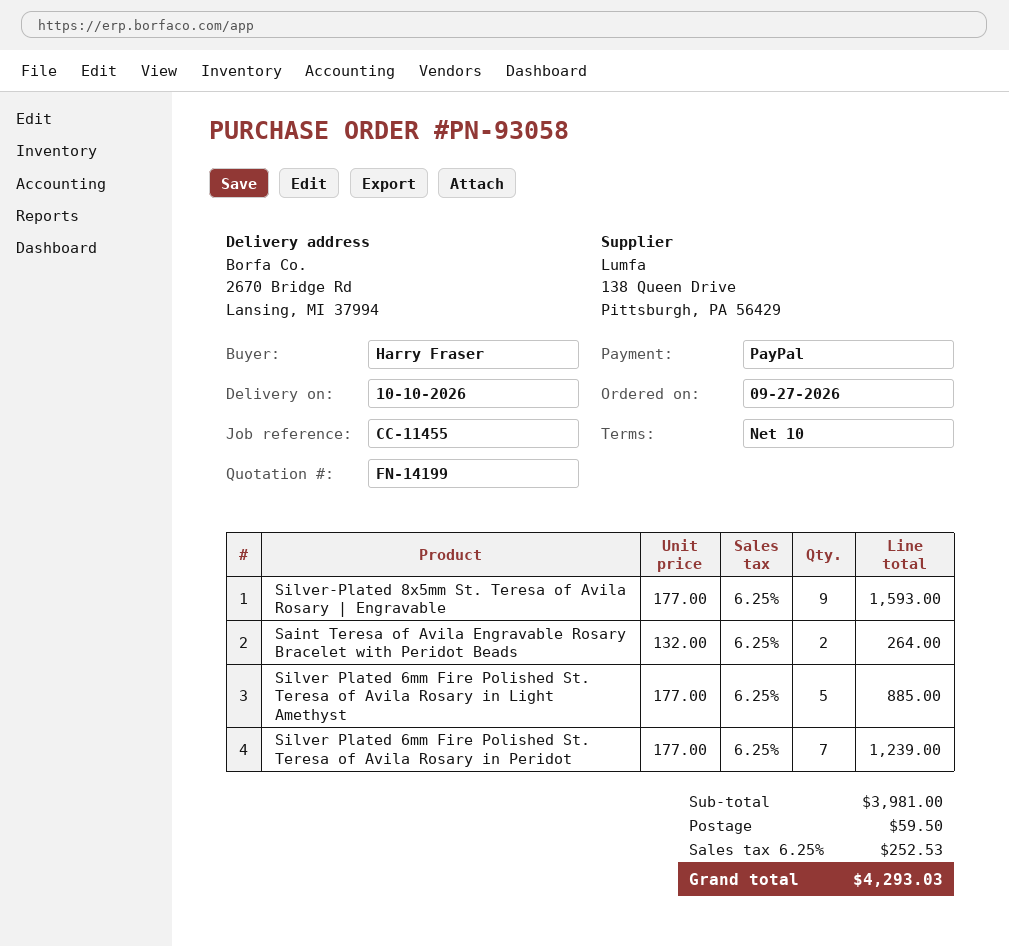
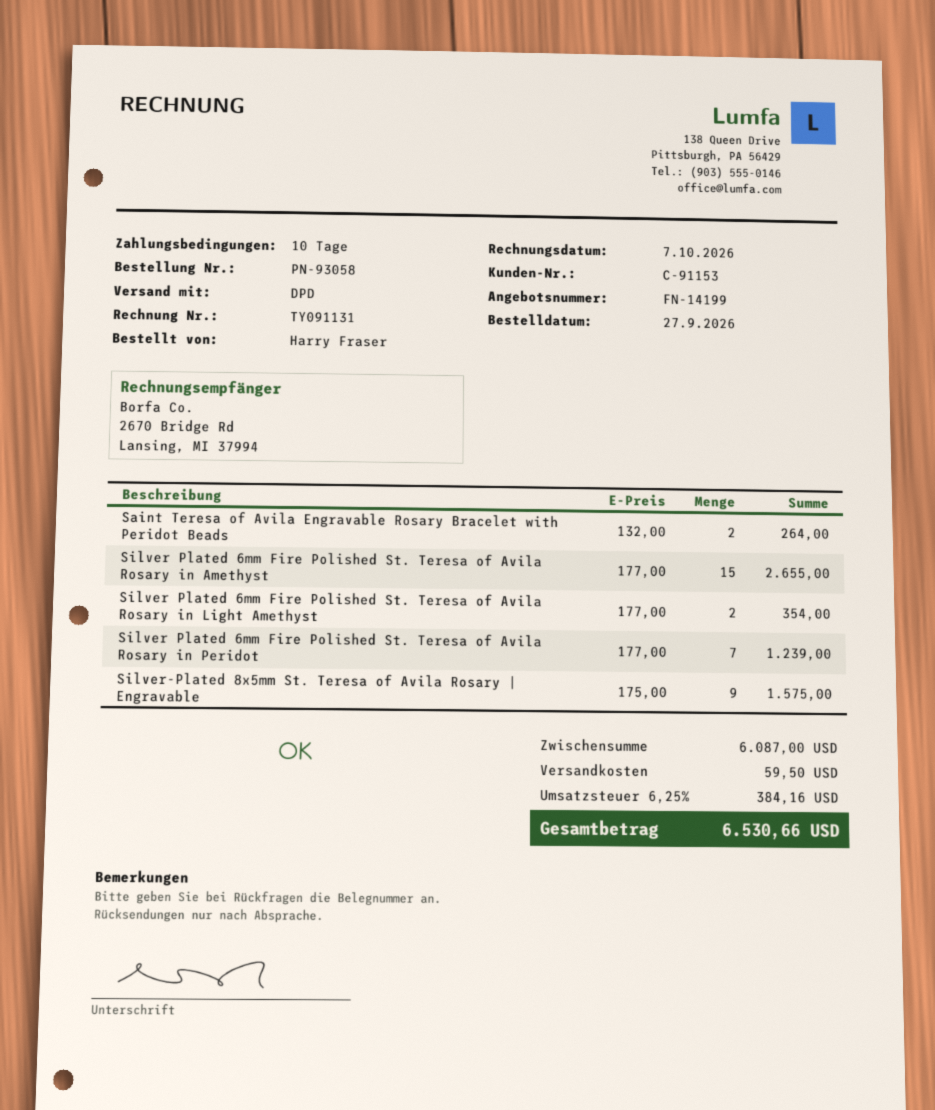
Silver-Plated 8x5mm St. Teresa of Avila Rosary | Engravable: 9 x 177.00 = 1593.00 -> 9 x 175.00 = 1575.00
Silver Plated 6mm Fire Polished St. Teresa of Avila Rosary in Light Amethyst: 5 x 177.00 = 885.00 -> 2 x 177.00 = 354.00
Silver Plated 6mm Fire Polished St. Teresa of Avila Rosary in Amethyst: none -> 15 x 177.00 = 2655.00
subtotal: 3981.00 -> 6087.00
tax: 6.25% = 252.53 -> 6.25% = 384.16
total: 4293.03 -> 6530.66

